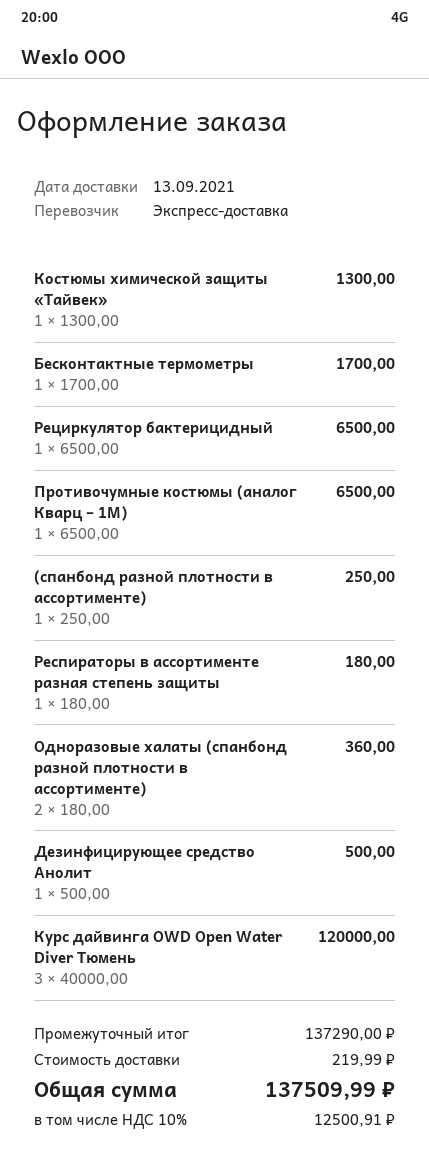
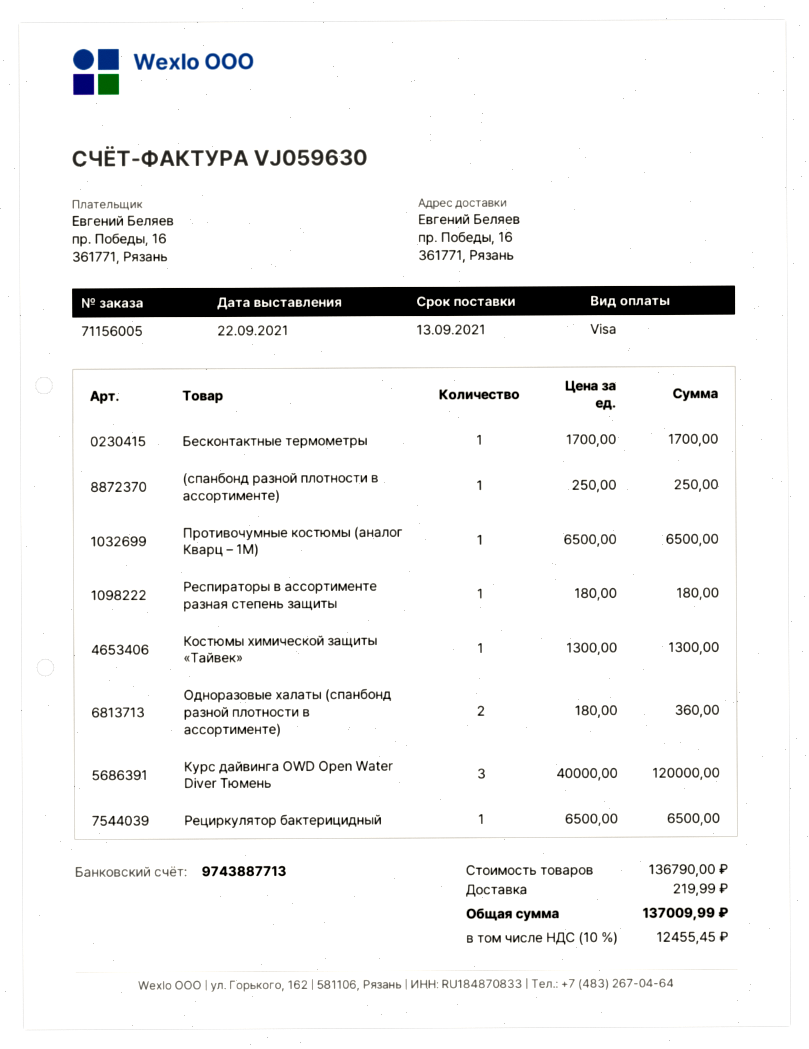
Дезинфицирующее средство Анолит: 1 x 500.00 = 500.00 -> none
subtotal: 137290.00 -> 136790.00
tax: 10% = 12500.91 -> 10% = 12455.45
total: 137509.99 -> 137009.99

